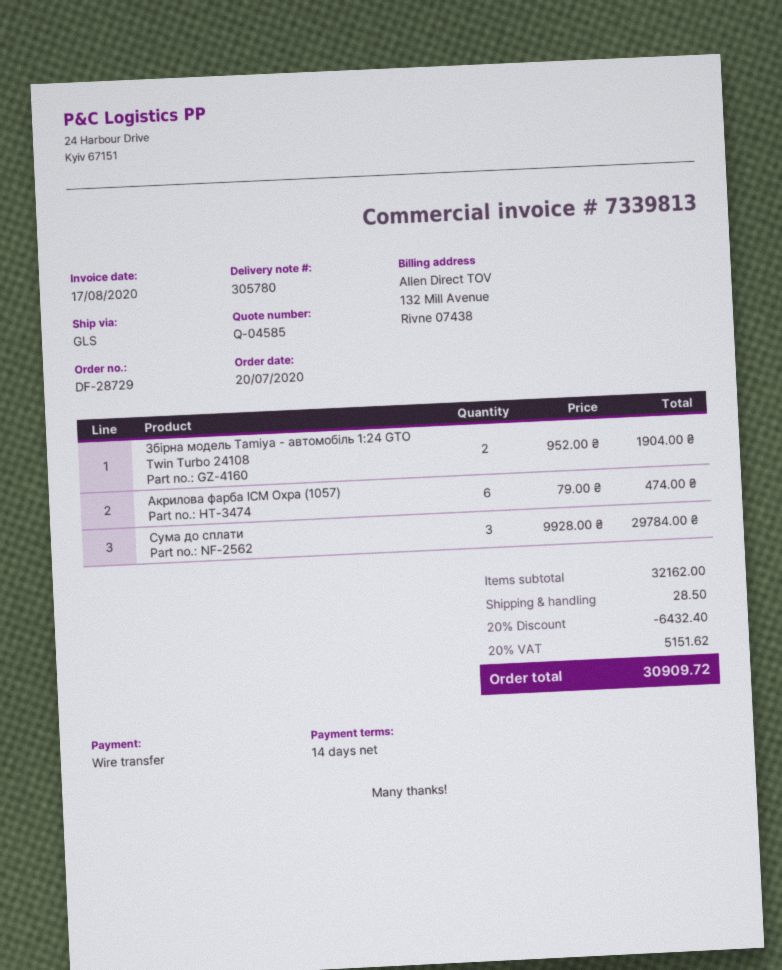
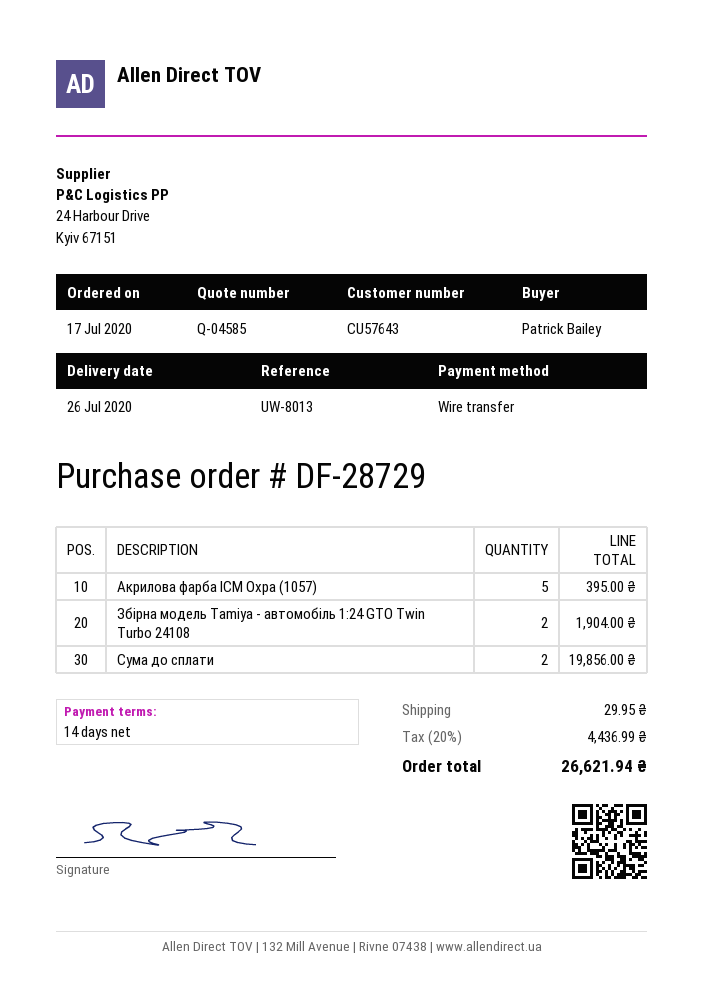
order date: 2020-07-20 -> 2020-07-17
Акрилова фарба ICM Охра (1057): 6 for 474.00 -> 5 for 395.00
Сума до сплати: 3 for 29784.00 -> 2 for 19856.00
discount: 20% = 6432.40 -> none
shipping: 28.50 -> 29.95
tax: 20% = 5151.62 -> 20% = 4436.99
total: 30909.72 -> 26621.94

